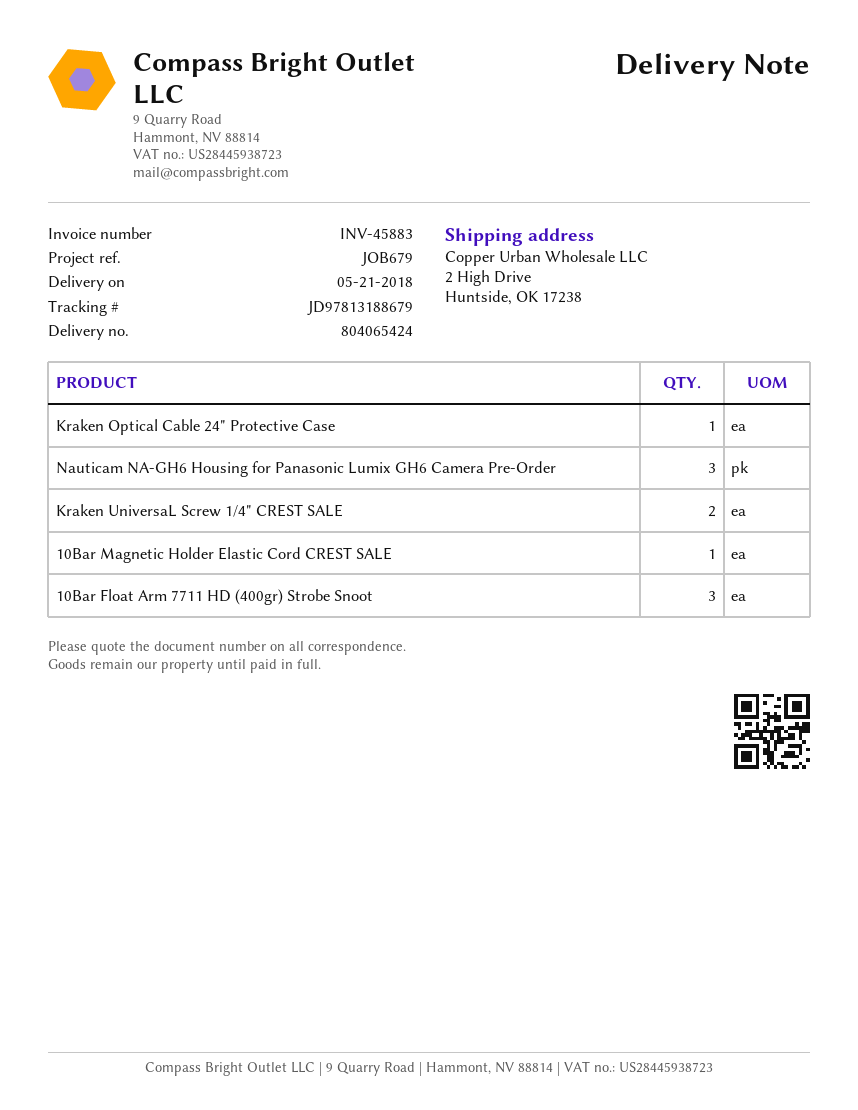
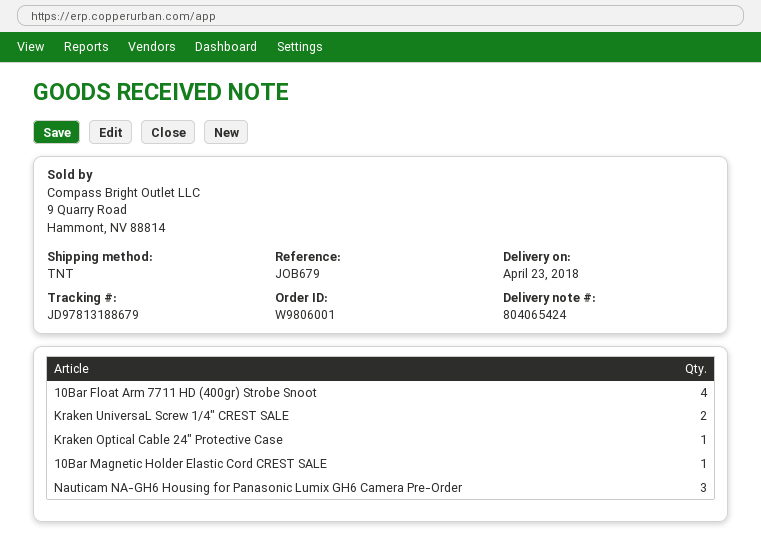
delivery date: 2018-05-21 -> 2018-04-23
10Bar Float Arm 7711 HD (400gr) Strobe Snoot: 3 -> 4

